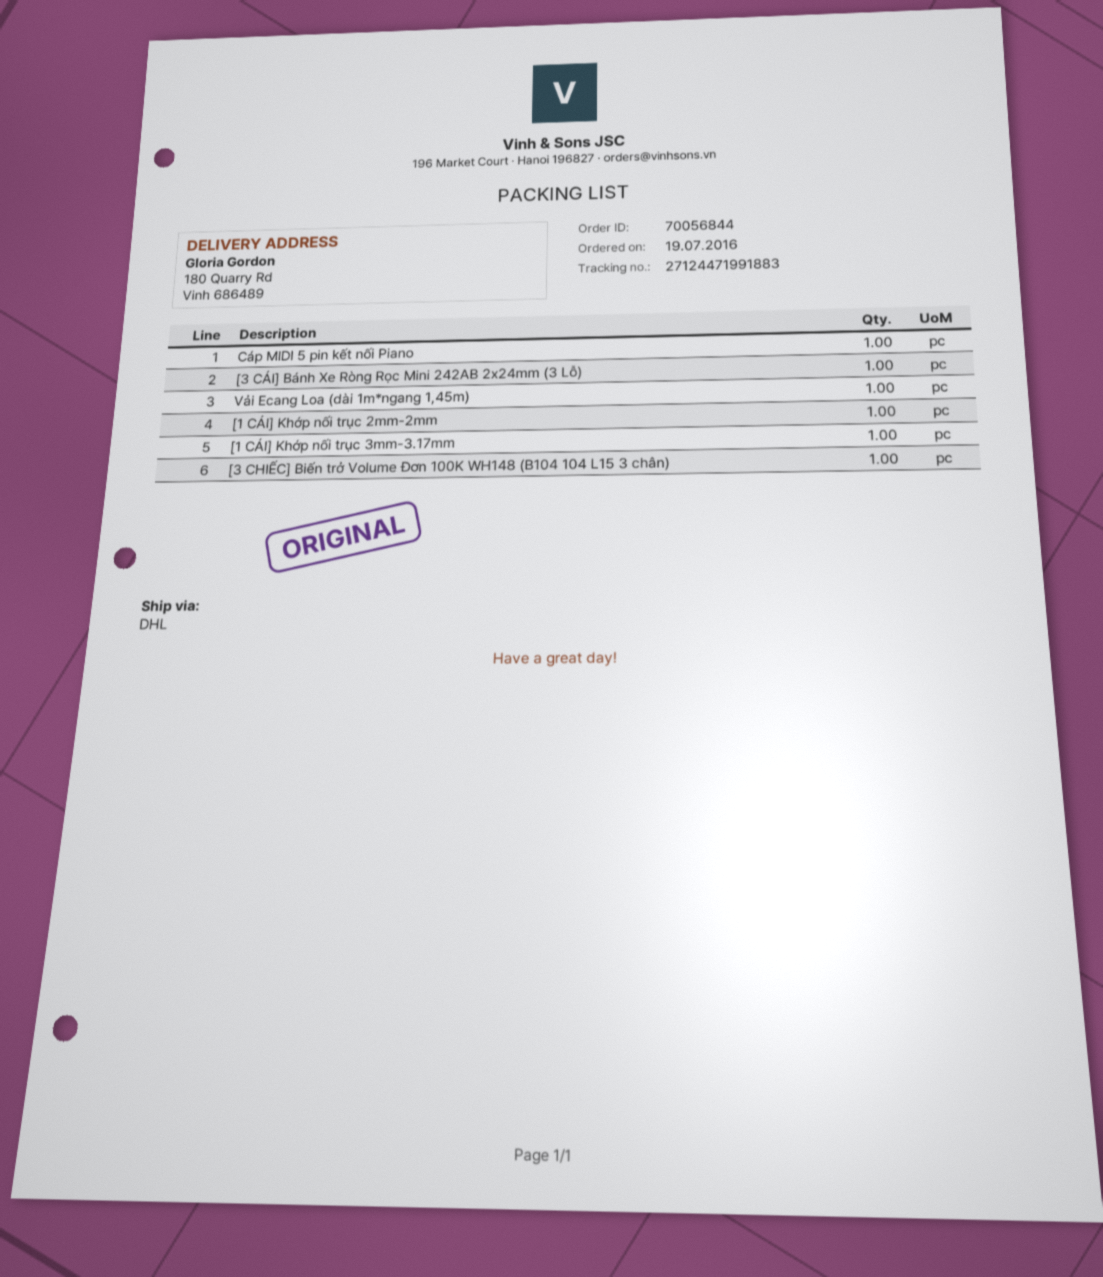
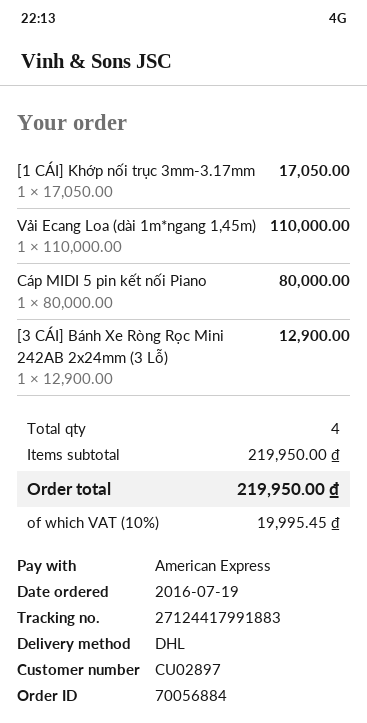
order number: 70056844 -> 70056884
tracking number: 27124471991883 -> 27124417991883
[1 CÁI] Khớp nối trục 2mm-2mm: 1 -> none
[3 CHIẾC] Biến trở Volume Đơn 100K WH148 (B104 104 L15 3 chân): 1 -> none

